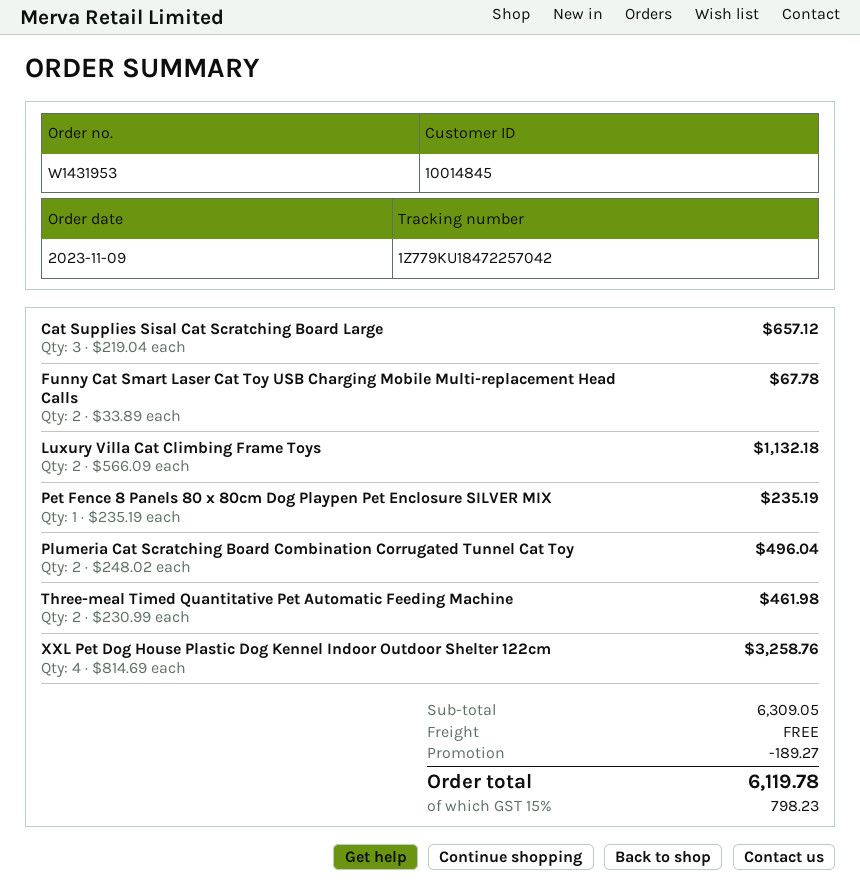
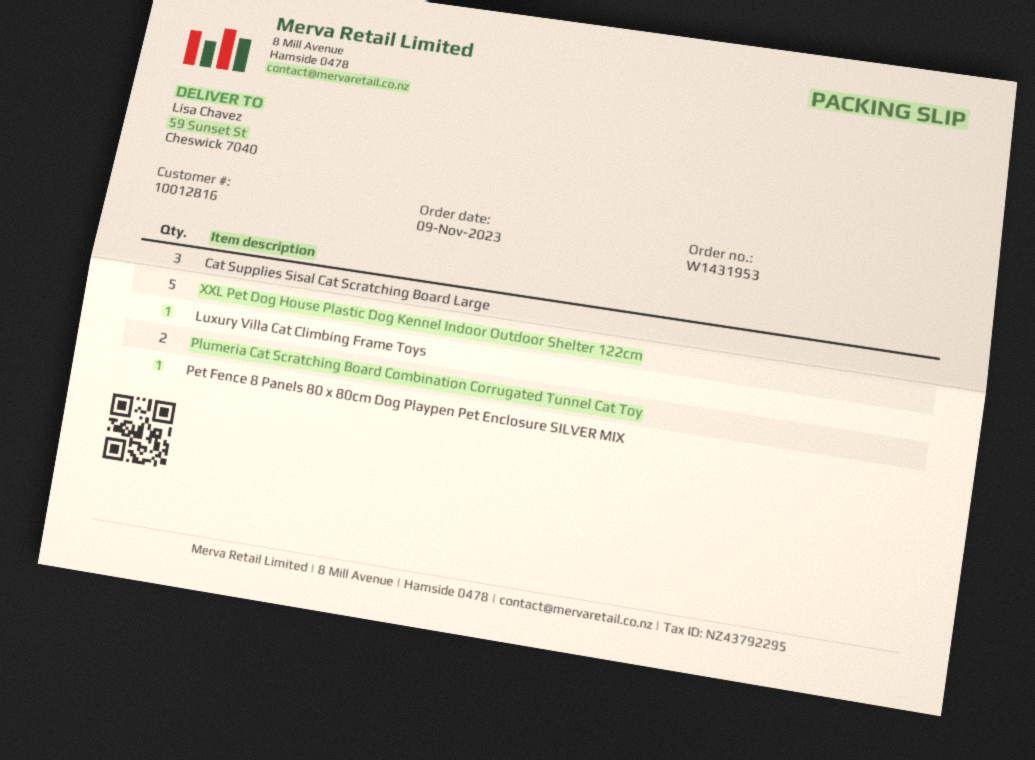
customer number: 10014845 -> 10012816
Funny Cat Smart Laser Cat Toy USB Charging Mobile Multi-replacement Head Calls: 2 -> none
Luxury Villa Cat Climbing Frame Toys: 2 -> 1
Three-meal Timed Quantitative Pet Automatic Feeding Machine: 2 -> none
XXL Pet Dog House Plastic Dog Kennel Indoor Outdoor Shelter 122cm: 4 -> 5

